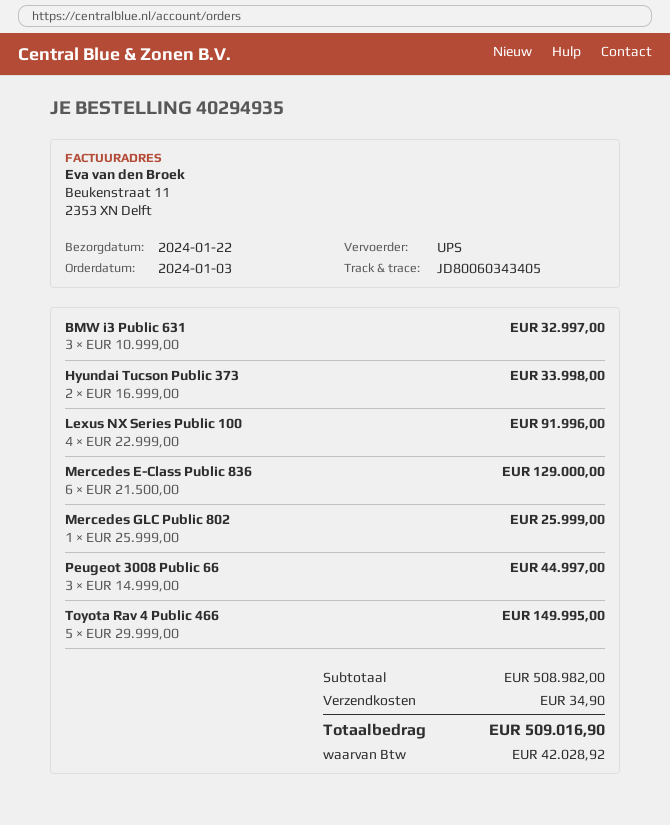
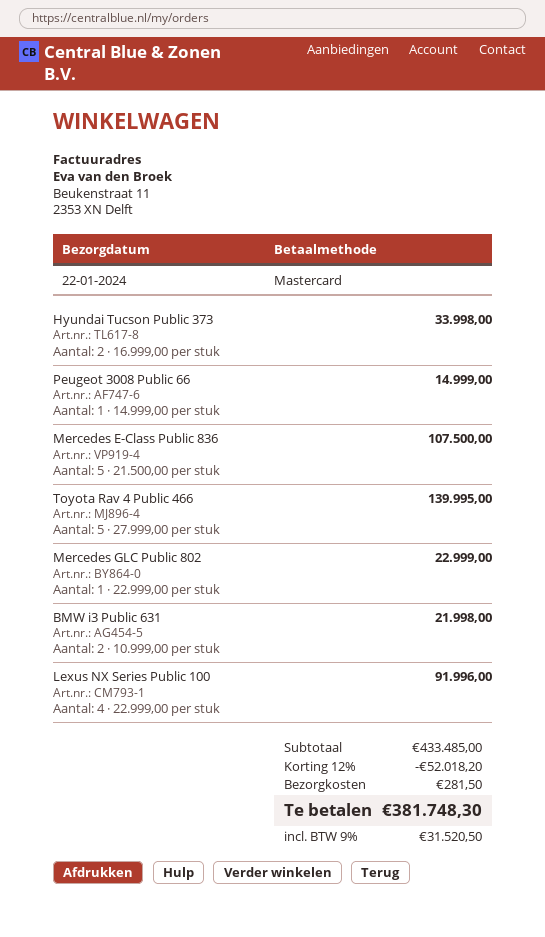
BMW i3 Public 631: 3 x 10999.00 = 32997.00 -> 2 x 10999.00 = 21998.00
Mercedes E-Class Public 836: 6 x 21500.00 = 129000.00 -> 5 x 21500.00 = 107500.00
Mercedes GLC Public 802: 1 x 25999.00 = 25999.00 -> 1 x 22999.00 = 22999.00
Peugeot 3008 Public 66: 3 x 14999.00 = 44997.00 -> 1 x 14999.00 = 14999.00
Toyota Rav 4 Public 466: 5 x 29999.00 = 149995.00 -> 5 x 27999.00 = 139995.00
subtotal: 508982.00 -> 433485.00
discount: none -> 12% = 52018.20
shipping: 34.90 -> 281.50
tax: 42028.92 -> 31520.50
total: 509016.90 -> 381748.30

